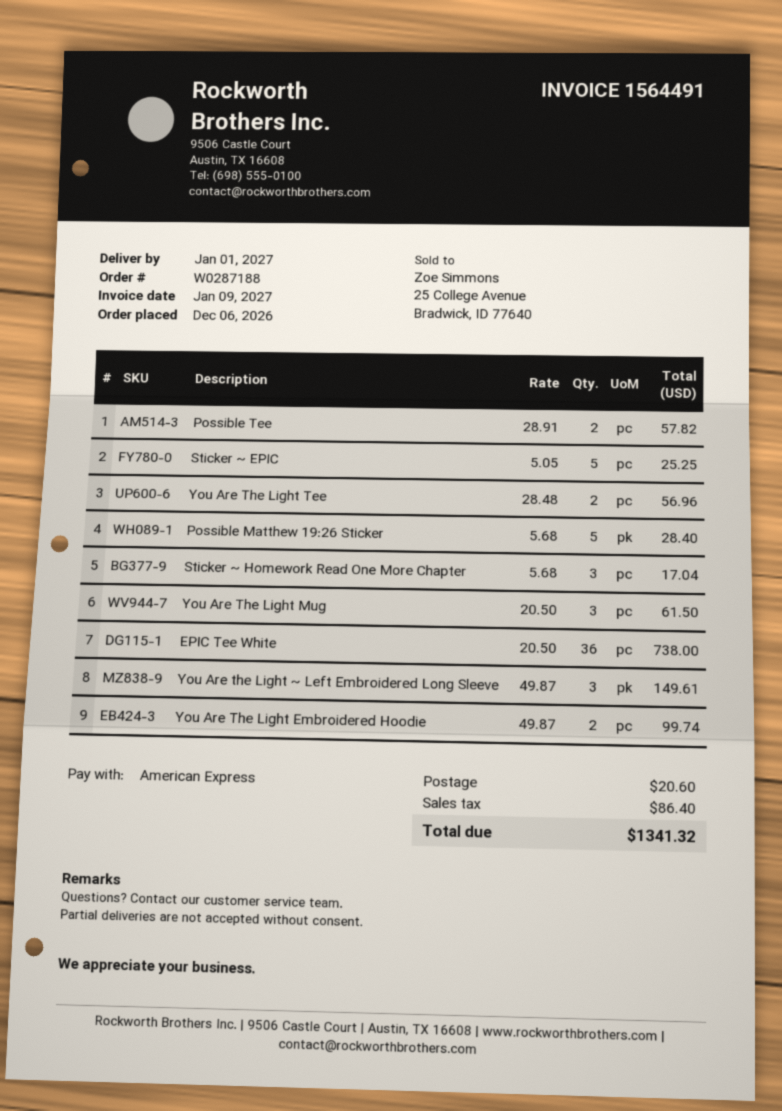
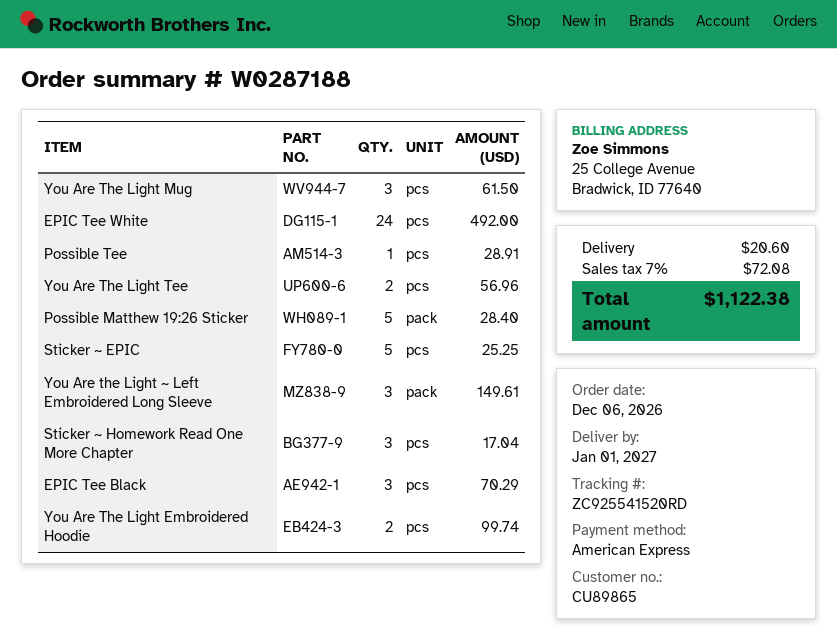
Possible Tee: 2 for 57.82 -> 1 for 28.91
EPIC Tee White: 36 for 738.00 -> 24 for 492.00
EPIC Tee Black: none -> 3 for 70.29
tax: 86.40 -> 72.08
total: 1341.32 -> 1122.38

